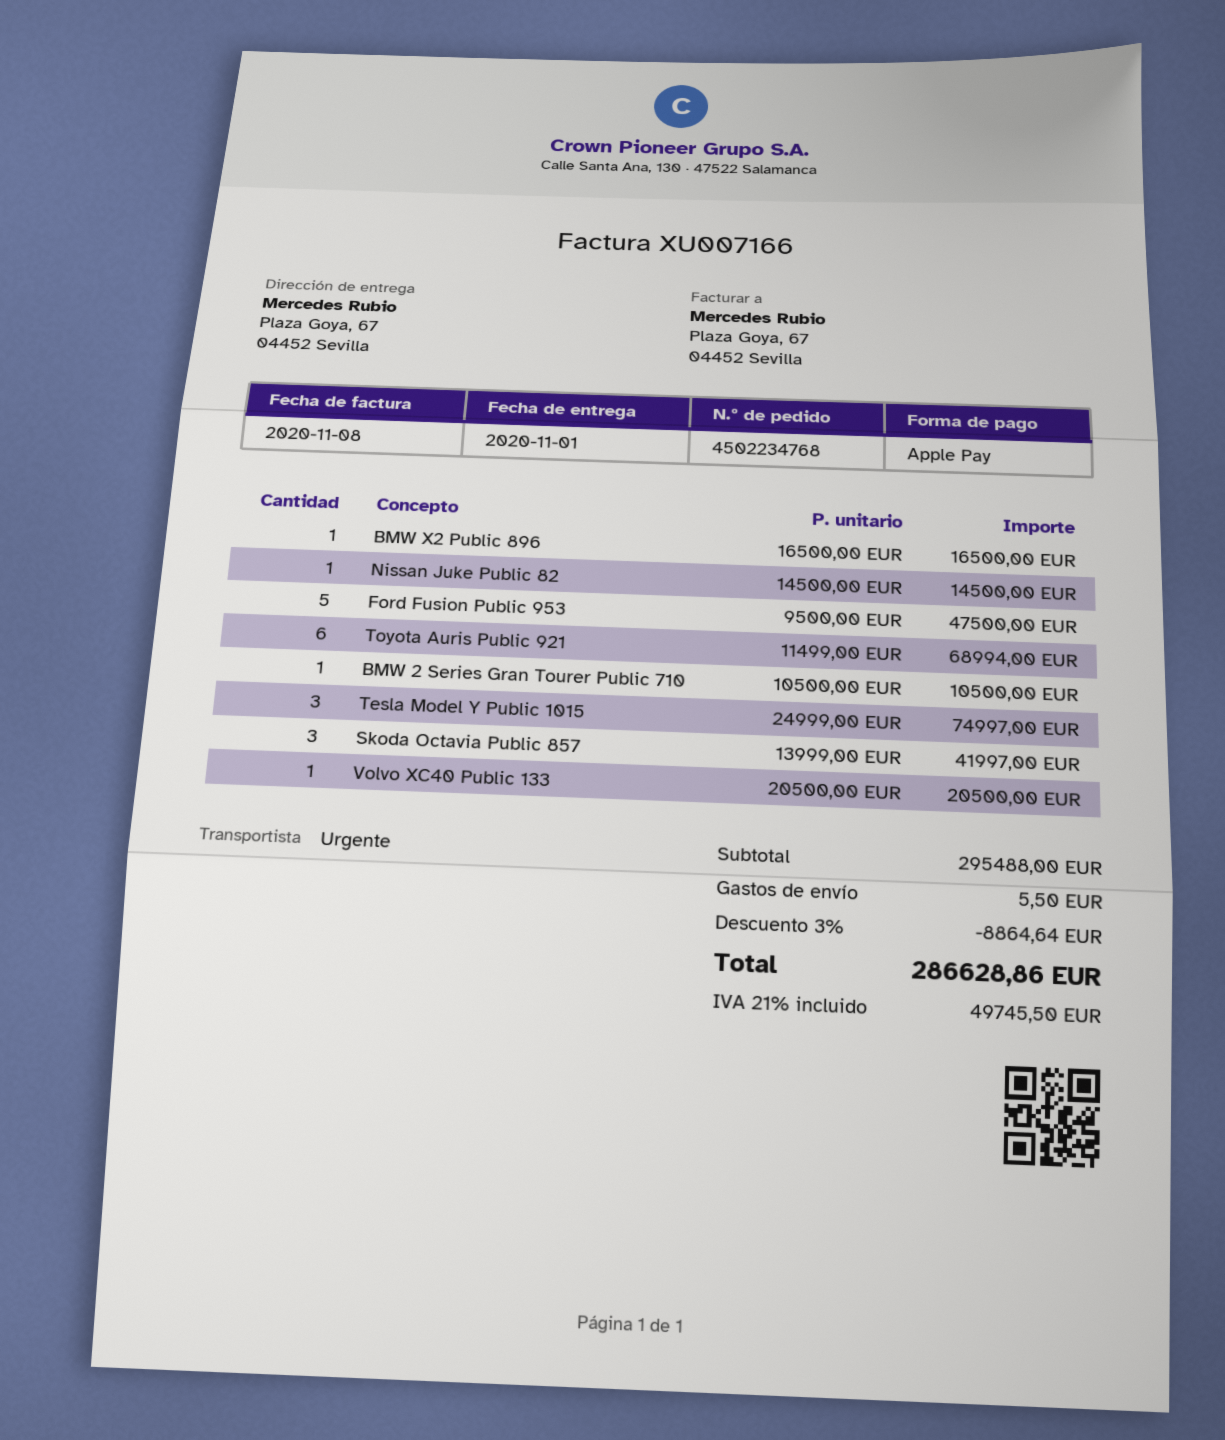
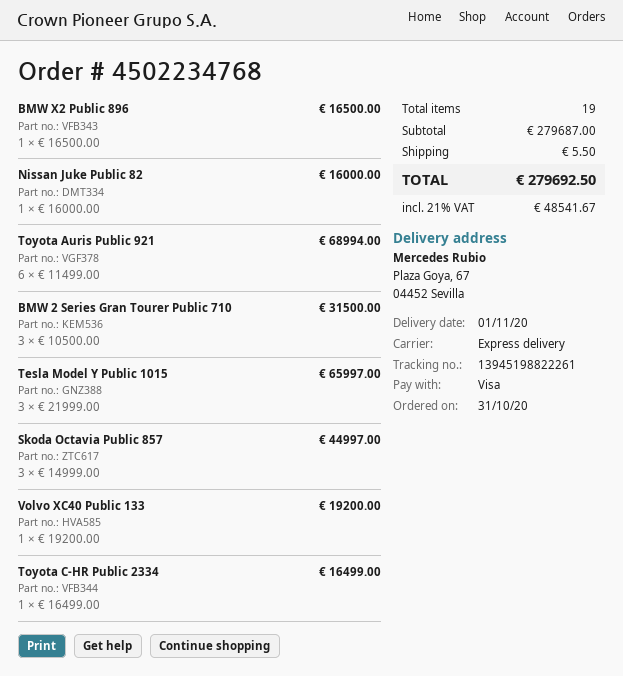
payment method: Apple Pay -> Visa
Nissan Juke Public 82: 1 x 14500.00 = 14500.00 -> 1 x 16000.00 = 16000.00
Ford Fusion Public 953: 5 x 9500.00 = 47500.00 -> none
BMW 2 Series Gran Tourer Public 710: 1 x 10500.00 = 10500.00 -> 3 x 10500.00 = 31500.00
Tesla Model Y Public 1015: 3 x 24999.00 = 74997.00 -> 3 x 21999.00 = 65997.00
Skoda Octavia Public 857: 3 x 13999.00 = 41997.00 -> 3 x 14999.00 = 44997.00
Volvo XC40 Public 133: 1 x 20500.00 = 20500.00 -> 1 x 19200.00 = 19200.00
Toyota C-HR Public 2334: none -> 1 x 16499.00 = 16499.00
subtotal: 295488.00 -> 279687.00
discount: 3% = 8864.64 -> none
tax: 21% = 49745.50 -> 21% = 48541.67
total: 286628.86 -> 279692.50

